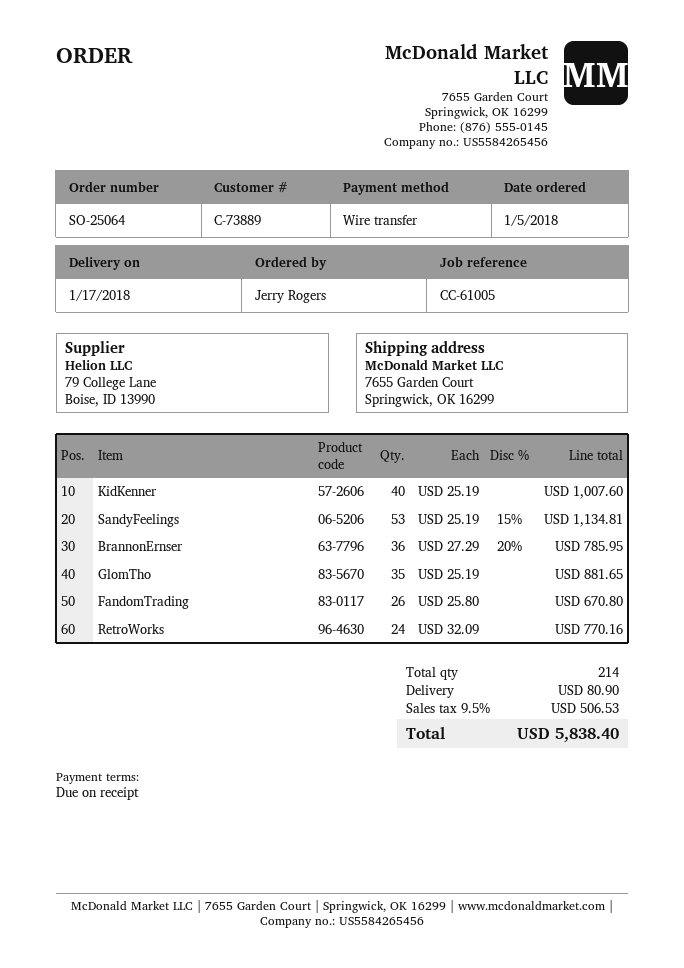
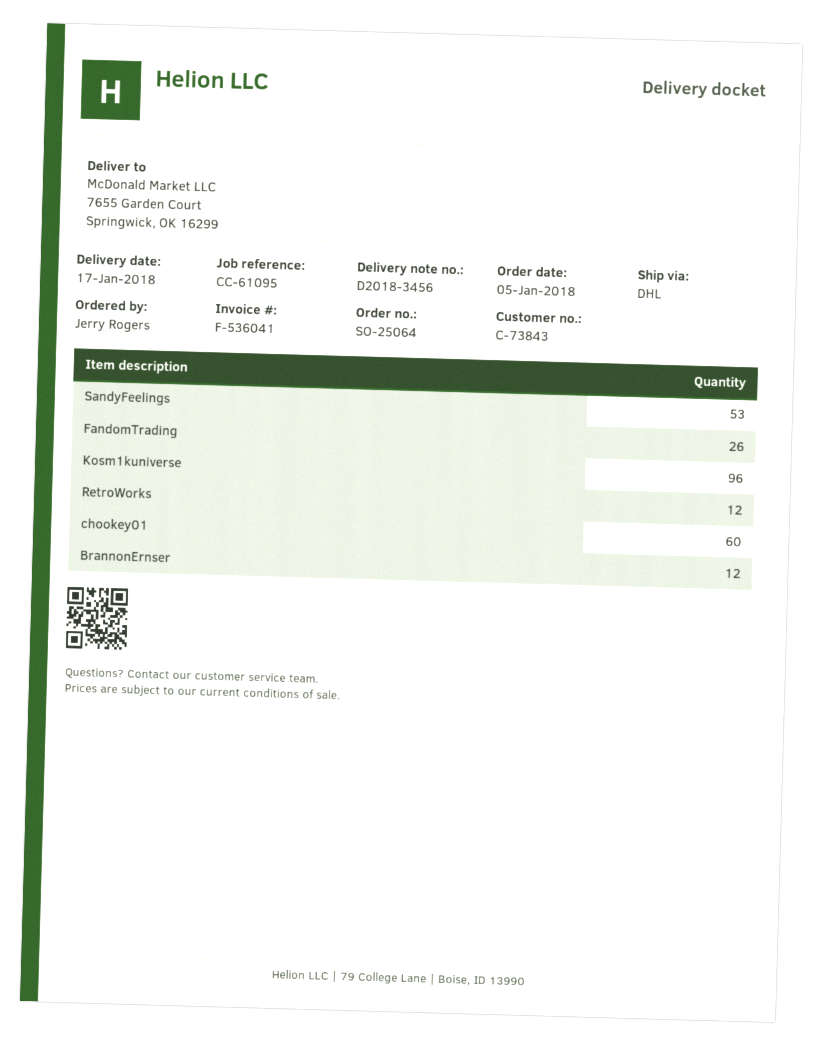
customer number: C-73889 -> C-73843
reference: CC-61005 -> CC-61095
KidKenner: 40 -> none
BrannonErnser: 36 -> 12
GlomTho: 35 -> none
RetroWorks: 24 -> 12
Kosm1kuniverse: none -> 96
chookey01: none -> 60

